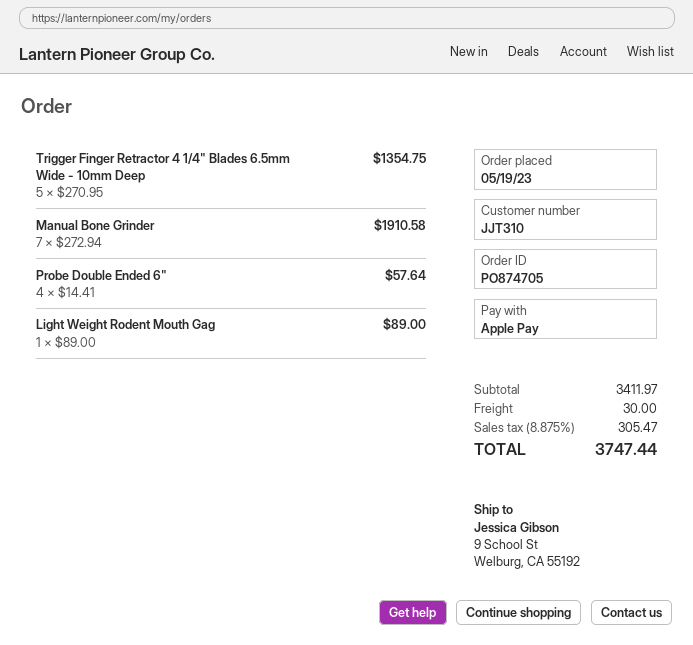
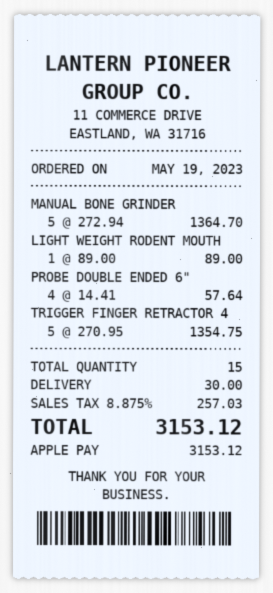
Manual Bone Grinder: 7 x 272.94 = 1910.58 -> 5 x 272.94 = 1364.70
tax: 8.875% = 305.47 -> 8.875% = 257.03
total: 3747.44 -> 3153.12

